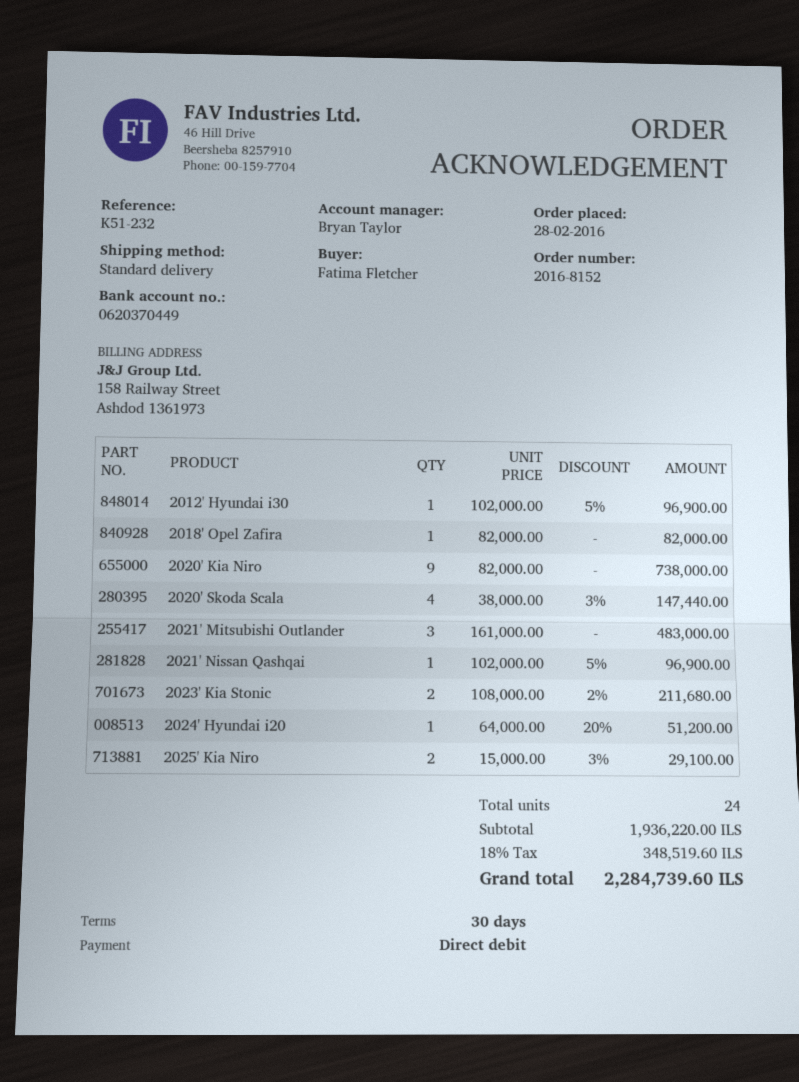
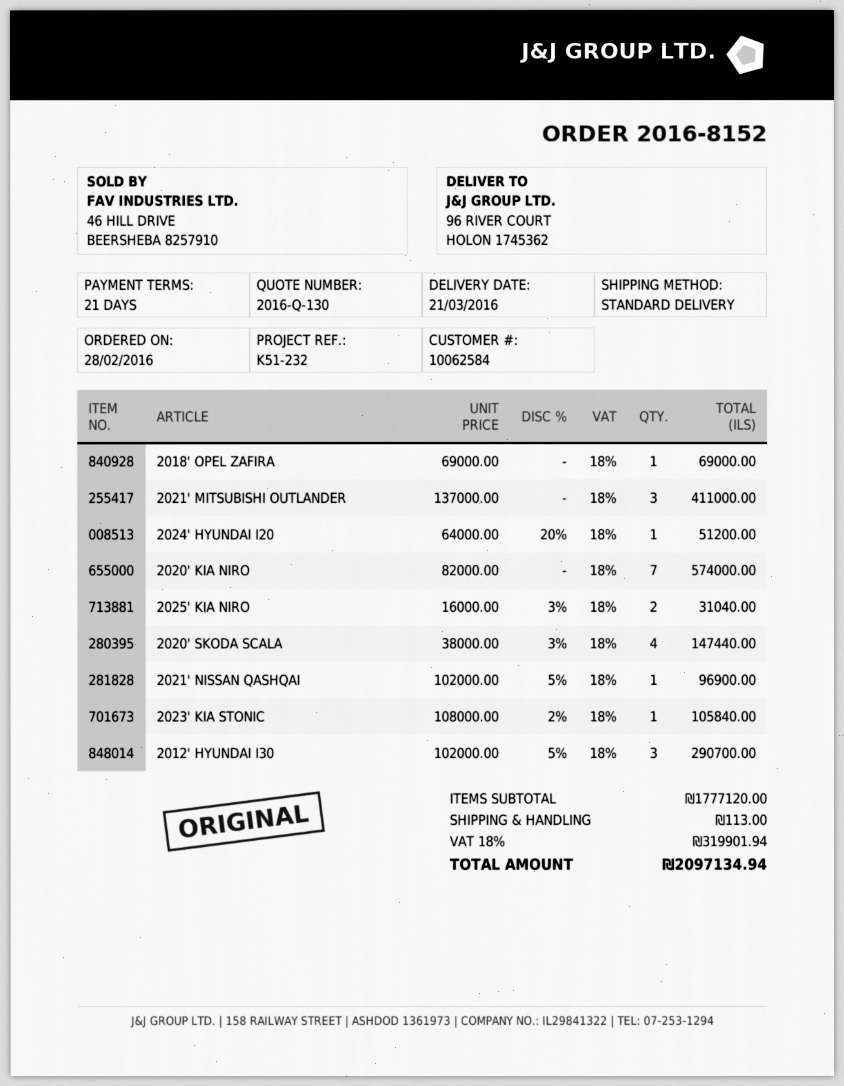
payment terms: 30 days -> 21 days
2012' Hyundai i30: 1 x 102000.00 - 5% = 96900.00 -> 3 x 102000.00 - 5% = 290700.00
2018' Opel Zafira: 1 x 82000.00 = 82000.00 -> 1 x 69000.00 = 69000.00
2020' Kia Niro: 9 x 82000.00 = 738000.00 -> 7 x 82000.00 = 574000.00
2021' Mitsubishi Outlander: 3 x 161000.00 = 483000.00 -> 3 x 137000.00 = 411000.00
2023' Kia Stonic: 2 x 108000.00 - 2% = 211680.00 -> 1 x 108000.00 - 2% = 105840.00
2025' Kia Niro: 2 x 15000.00 - 3% = 29100.00 -> 2 x 16000.00 - 3% = 31040.00
subtotal: 1936220.00 -> 1777120.00
shipping: none -> 113.00
tax: 18% = 348519.60 -> 18% = 319901.94
total: 2284739.60 -> 2097134.94

